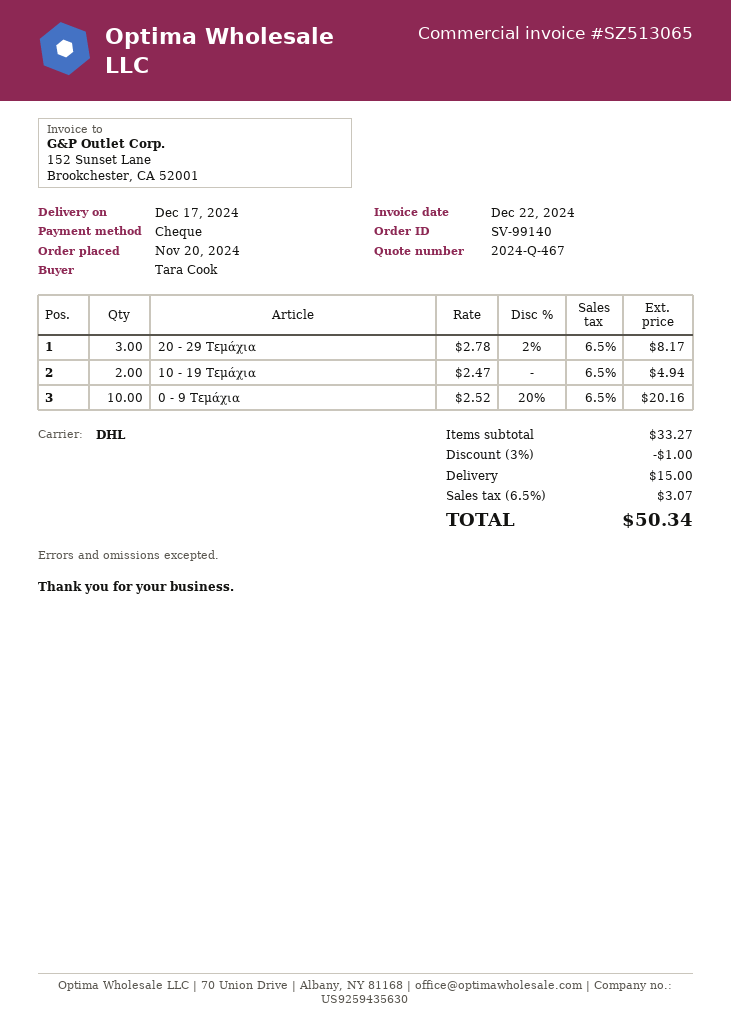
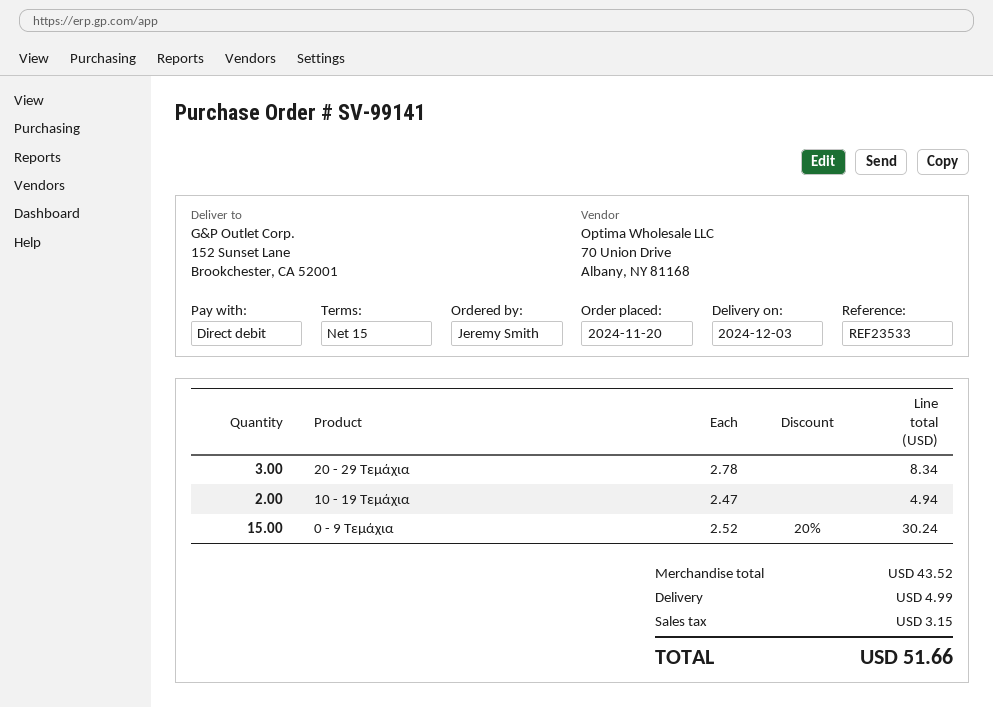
order number: SV-99140 -> SV-99141
delivery date: 2024-12-17 -> 2024-12-03
ordered by: Tara Cook -> Jeremy Smith
payment method: cheque -> direct debit
20 - 29 Τεμάχια: 3 x 2.78 - 2% = 8.17 -> 3 x 2.78 = 8.34
0 - 9 Τεμάχια: 10 x 2.52 - 20% = 20.16 -> 15 x 2.52 - 20% = 30.24
subtotal: 33.27 -> 43.52
discount: 3% = 1.00 -> none
shipping: 15.00 -> 4.99
tax: 3.07 -> 3.15
total: 50.34 -> 51.66

